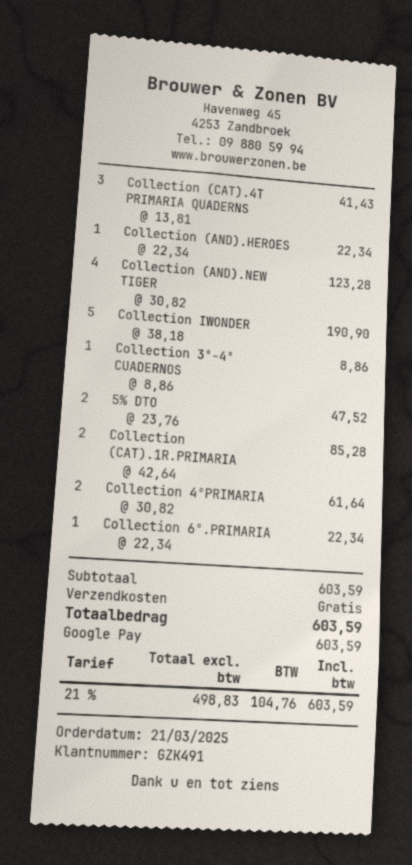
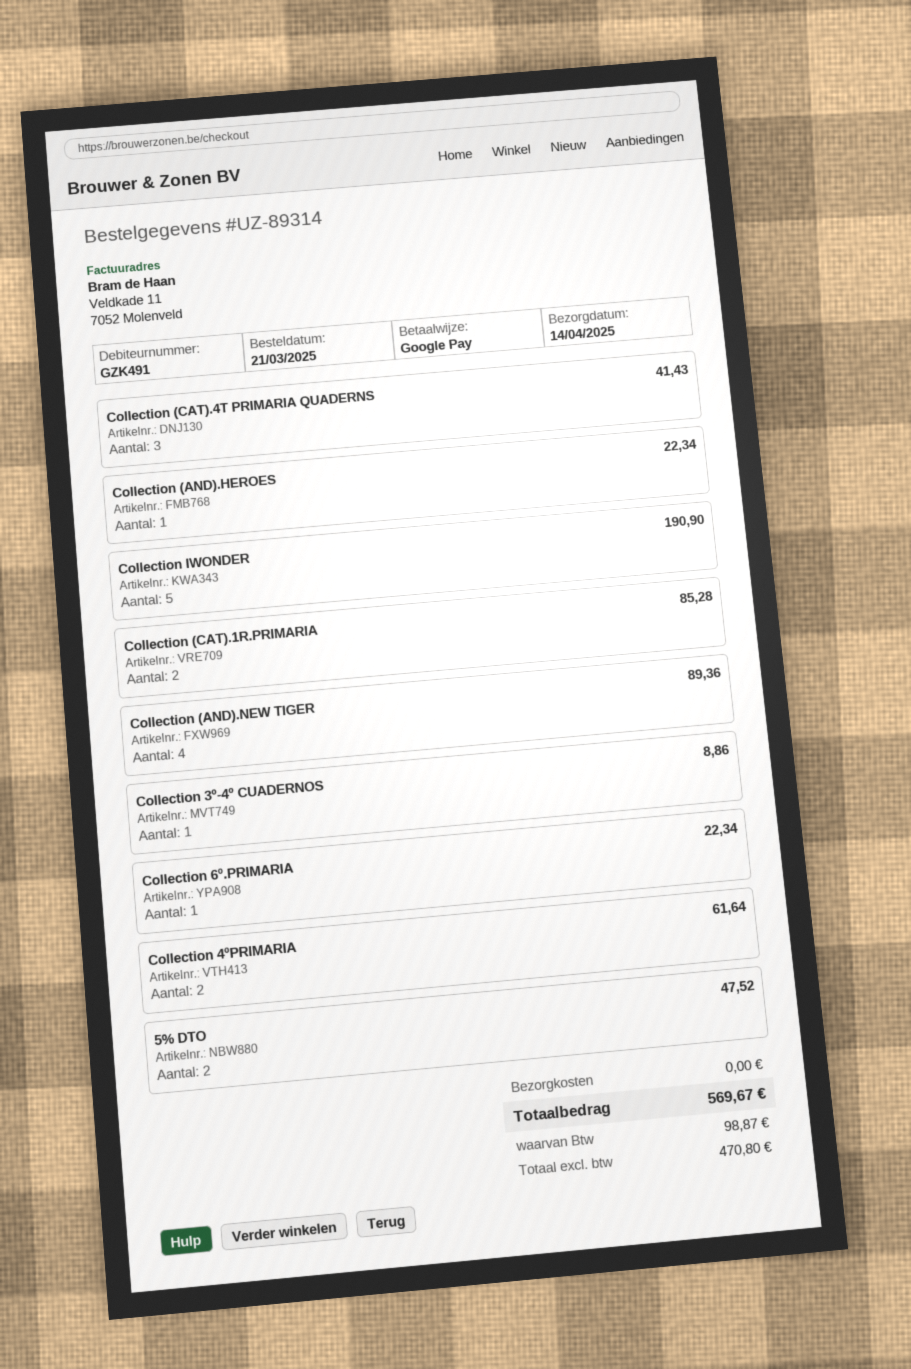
Collection (AND).NEW TIGER: 4 for 123.28 -> 4 for 89.36
net: 498.83 -> 470.80
tax: 104.76 -> 98.87
total: 603.59 -> 569.67

